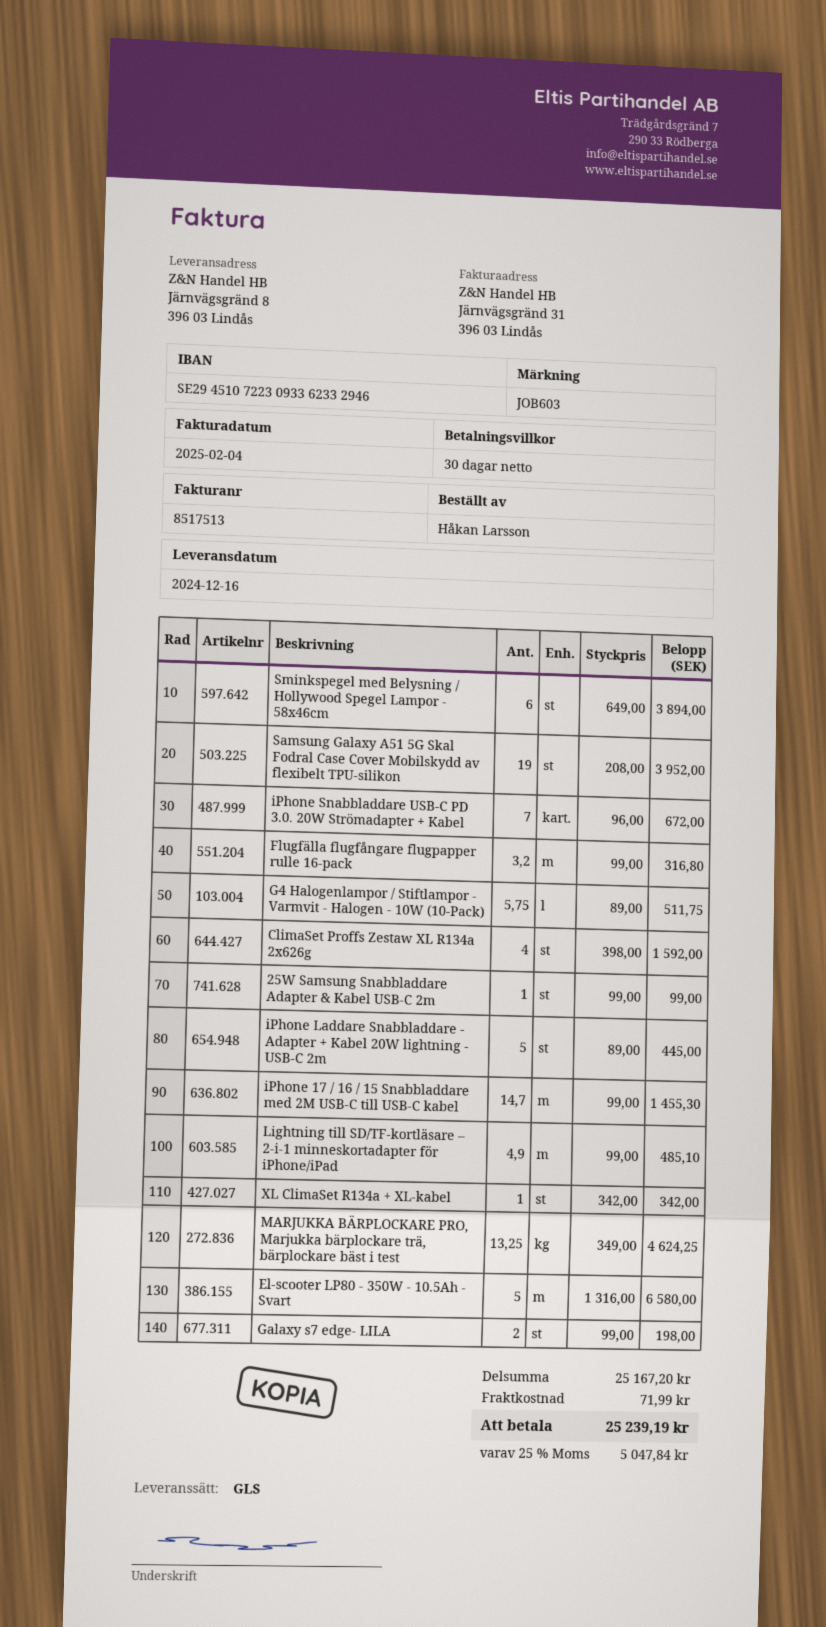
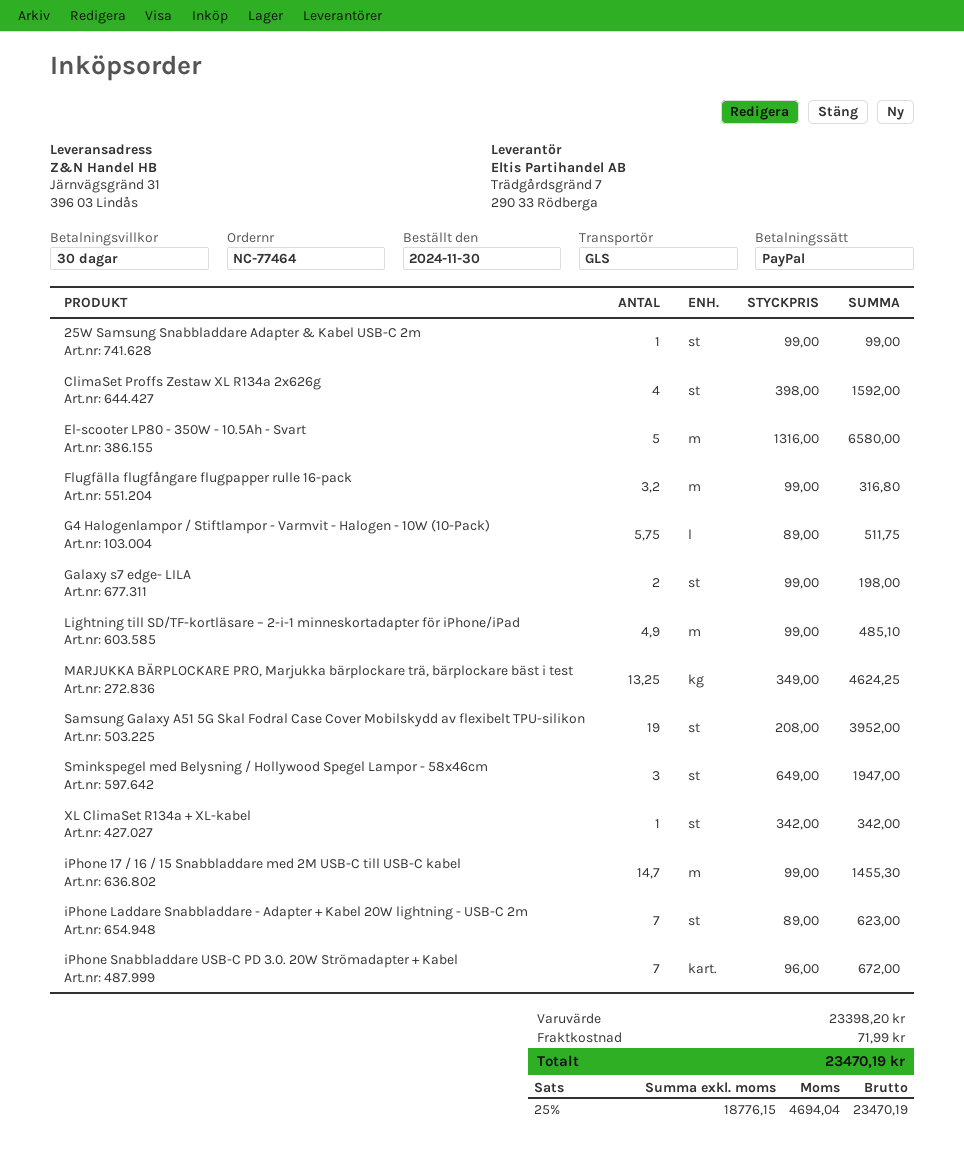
ship to: Järnvägsgränd 8, 396 03 Lindås -> Järnvägsgränd 31, 396 03 Lindås
Sminkspegel med Belysning / Hollywood Spegel Lampor - 58x46cm: 6 x 649.00 = 3894.00 -> 3 x 649.00 = 1947.00
iPhone Laddare Snabbladdare - Adapter + Kabel 20W lightning - USB-C 2m: 5 x 89.00 = 445.00 -> 7 x 89.00 = 623.00
subtotal: 25167.20 -> 23398.20
tax: 25% = 5047.84 -> 25% = 4694.04
total: 25239.19 -> 23470.19

